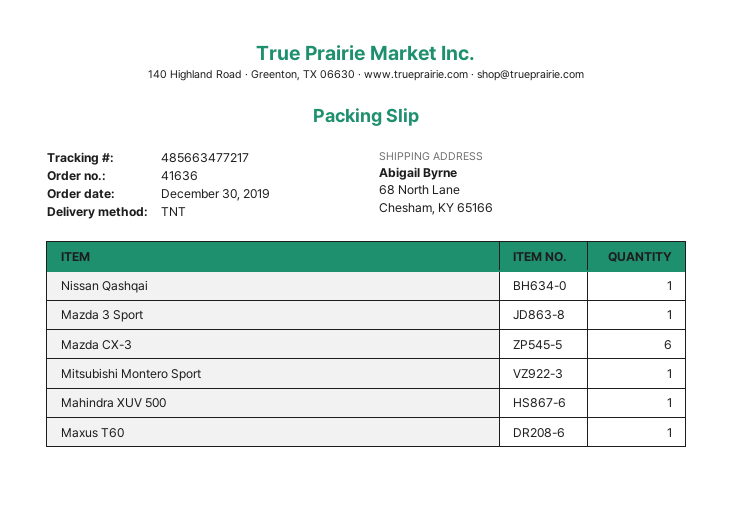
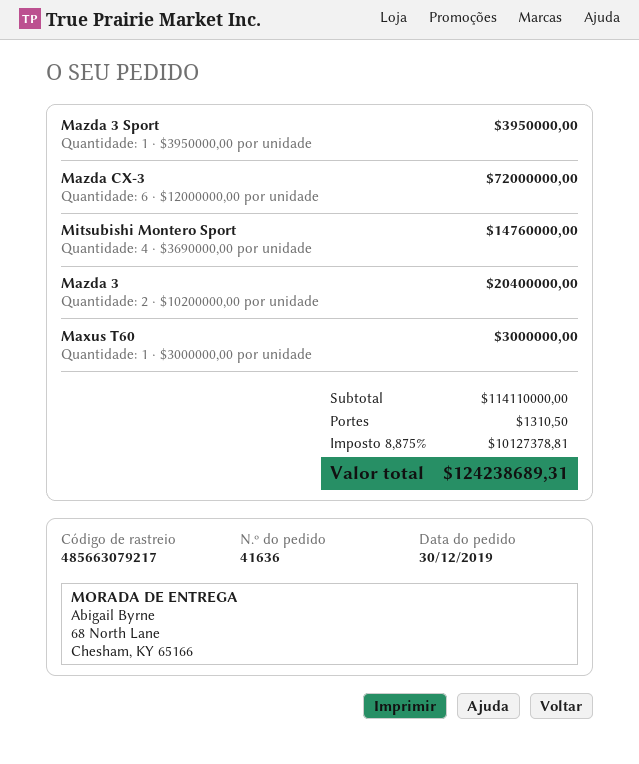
tracking number: 485663477217 -> 485663079217
Nissan Qashqai: 1 -> none
Mitsubishi Montero Sport: 1 -> 4
Mahindra XUV 500: 1 -> none
Mazda 3: none -> 2

